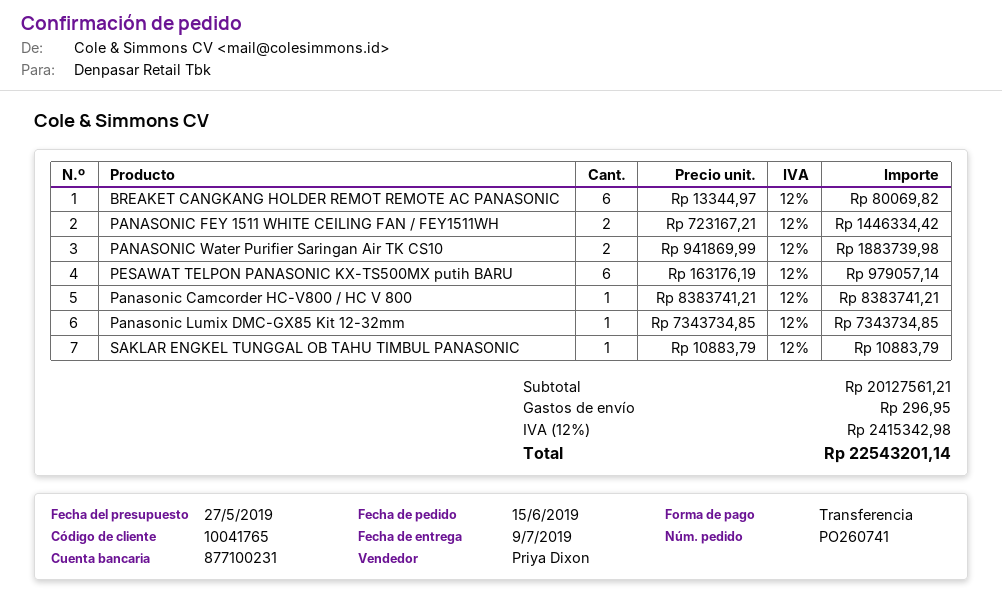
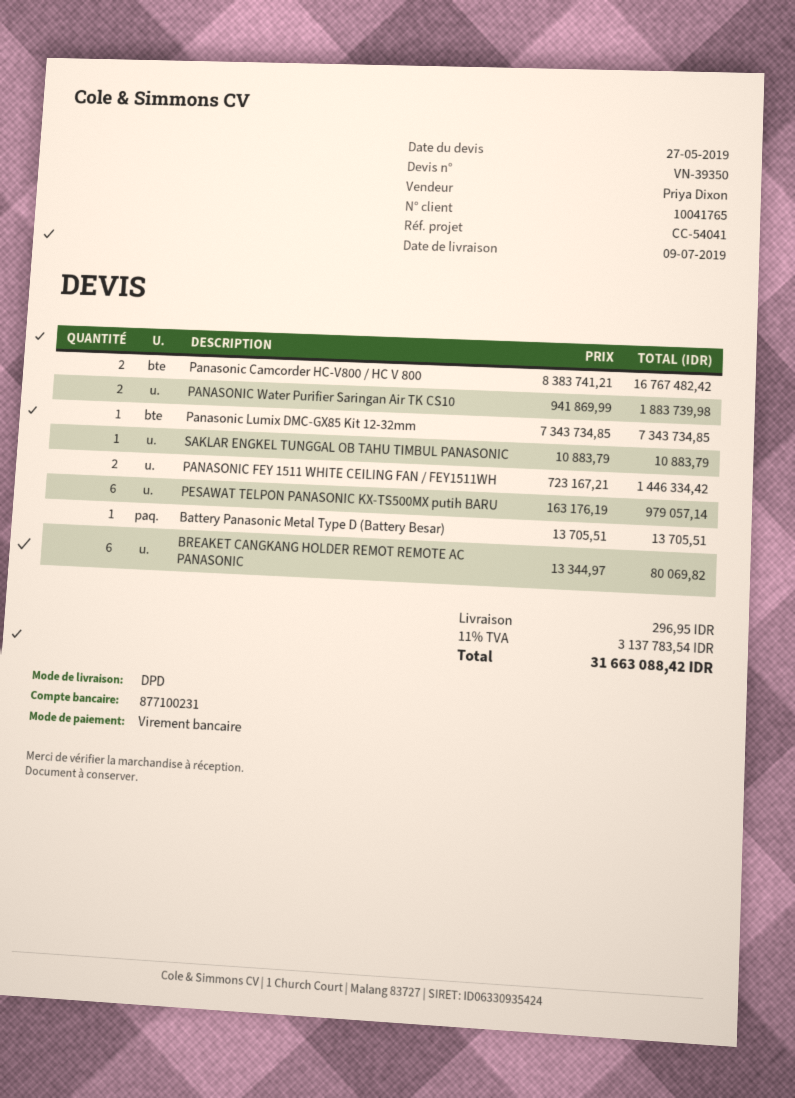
Panasonic Camcorder HC-V800 / HC V 800: 1 x 8383741.21 = 8383741.21 -> 2 x 8383741.21 = 16767482.42
Battery Panasonic Metal Type D (Battery Besar): none -> 1 x 13705.51 = 13705.51
tax: 12% = 2415342.98 -> 11% = 3137783.54
total: 22543201.14 -> 31663088.42

